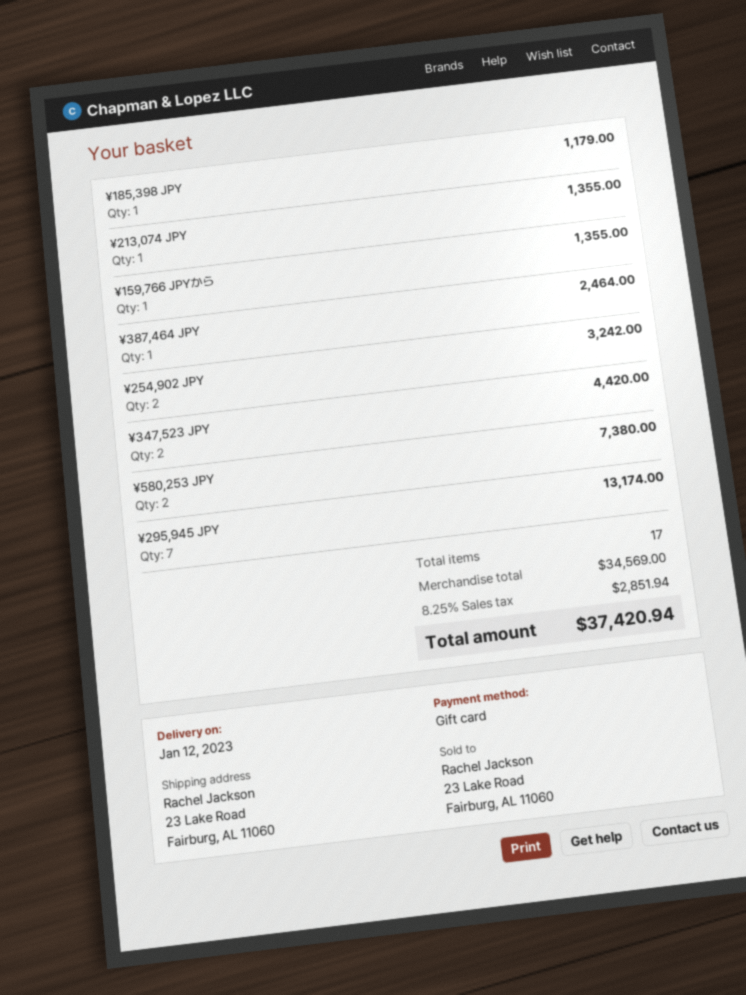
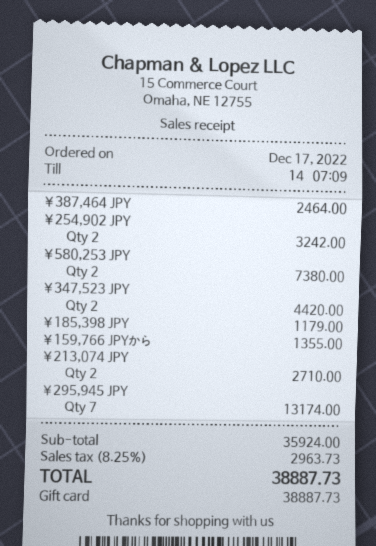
¥213,074 JPY: 1 for 1355.00 -> 2 for 2710.00
subtotal: 34569.00 -> 35924.00
tax: 8.25% = 2851.94 -> 8.25% = 2963.73
total: 37420.94 -> 38887.73

